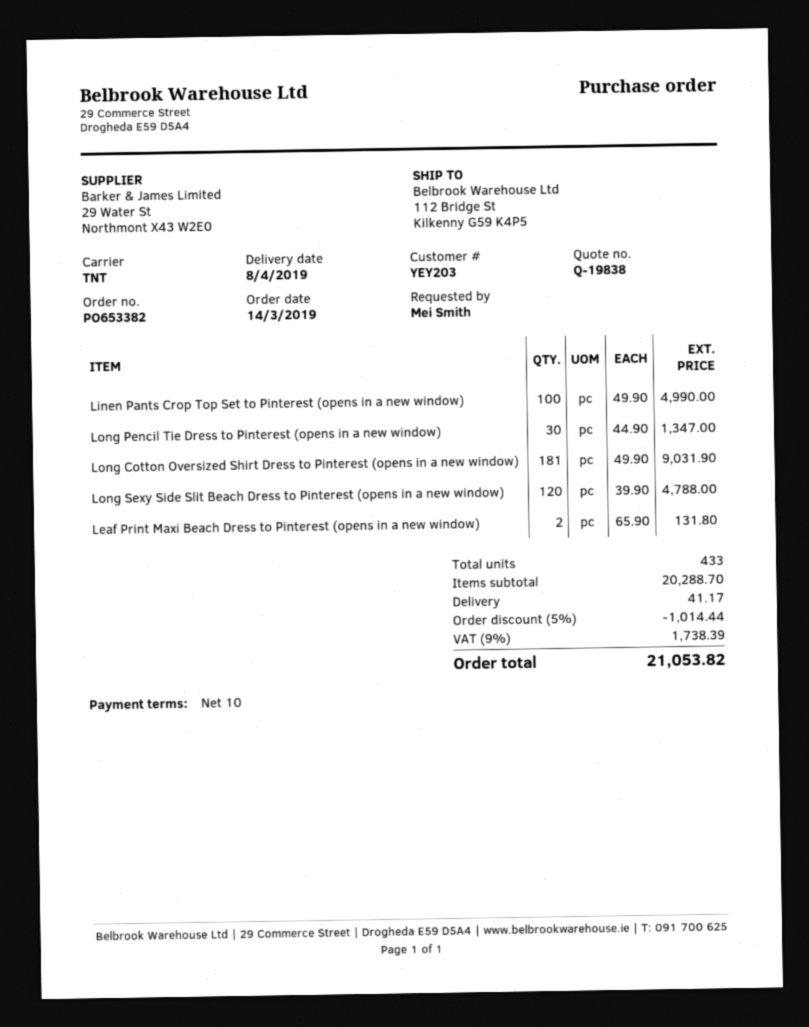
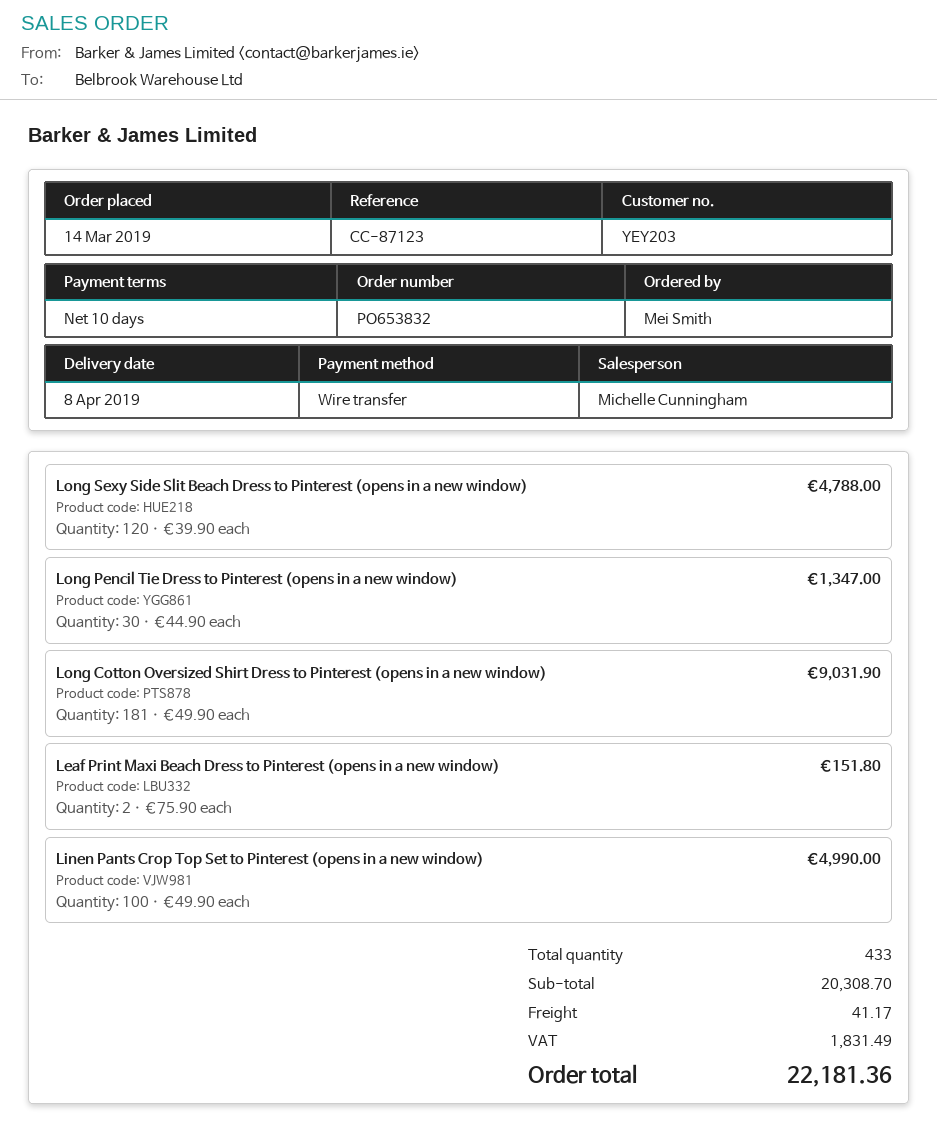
order number: PO653382 -> PO653832
Leaf Print Maxi Beach Dress to Pinterest (opens in a new window): 2 x 65.90 = 131.80 -> 2 x 75.90 = 151.80
subtotal: 20288.70 -> 20308.70
discount: 5% = 1014.44 -> none
tax: 1738.39 -> 1831.49
total: 21053.82 -> 22181.36

